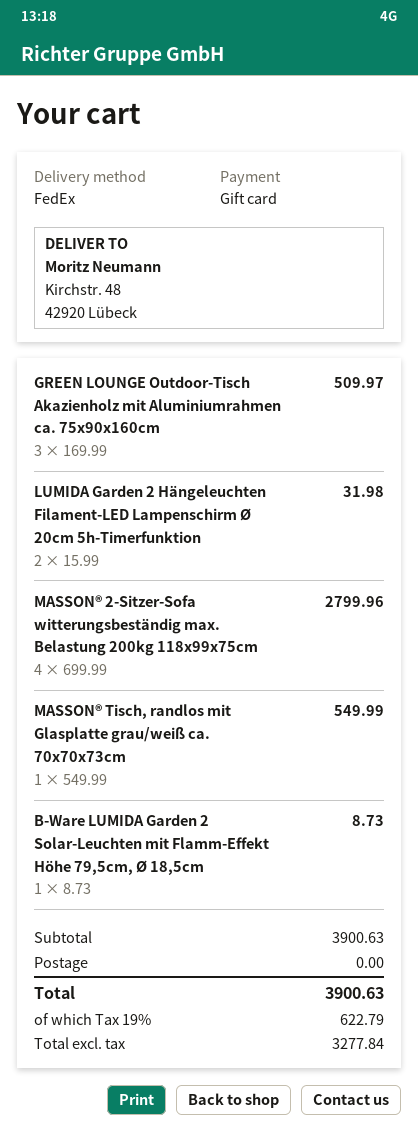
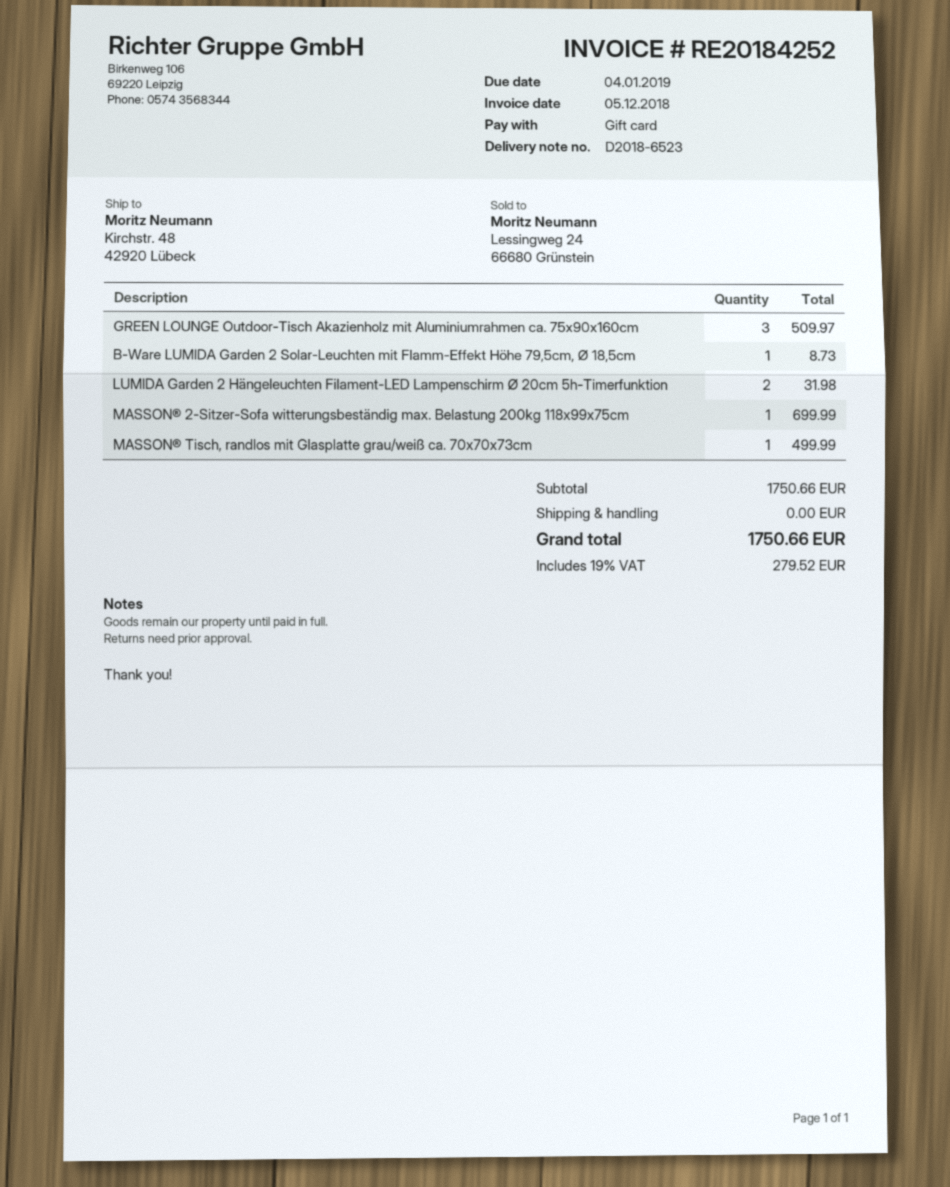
MASSON® 2-Sitzer-Sofa witterungsbeständig max. Belastung 200kg 118x99x75cm: 4 for 2799.96 -> 1 for 699.99
MASSON® Tisch, randlos mit Glasplatte grau/weiß ca. 70x70x73cm: 1 for 549.99 -> 1 for 499.99
subtotal: 3900.63 -> 1750.66
tax: 19% = 622.79 -> 19% = 279.52
total: 3900.63 -> 1750.66

